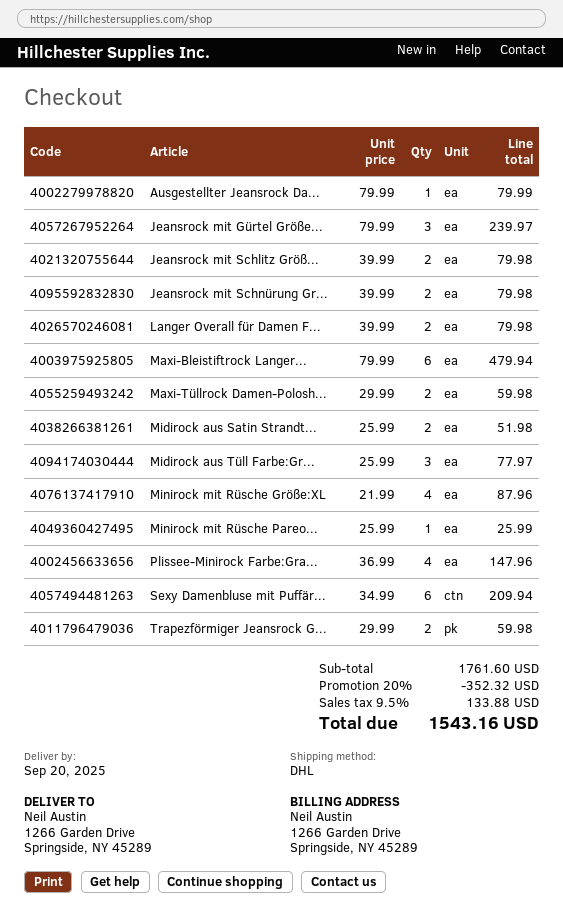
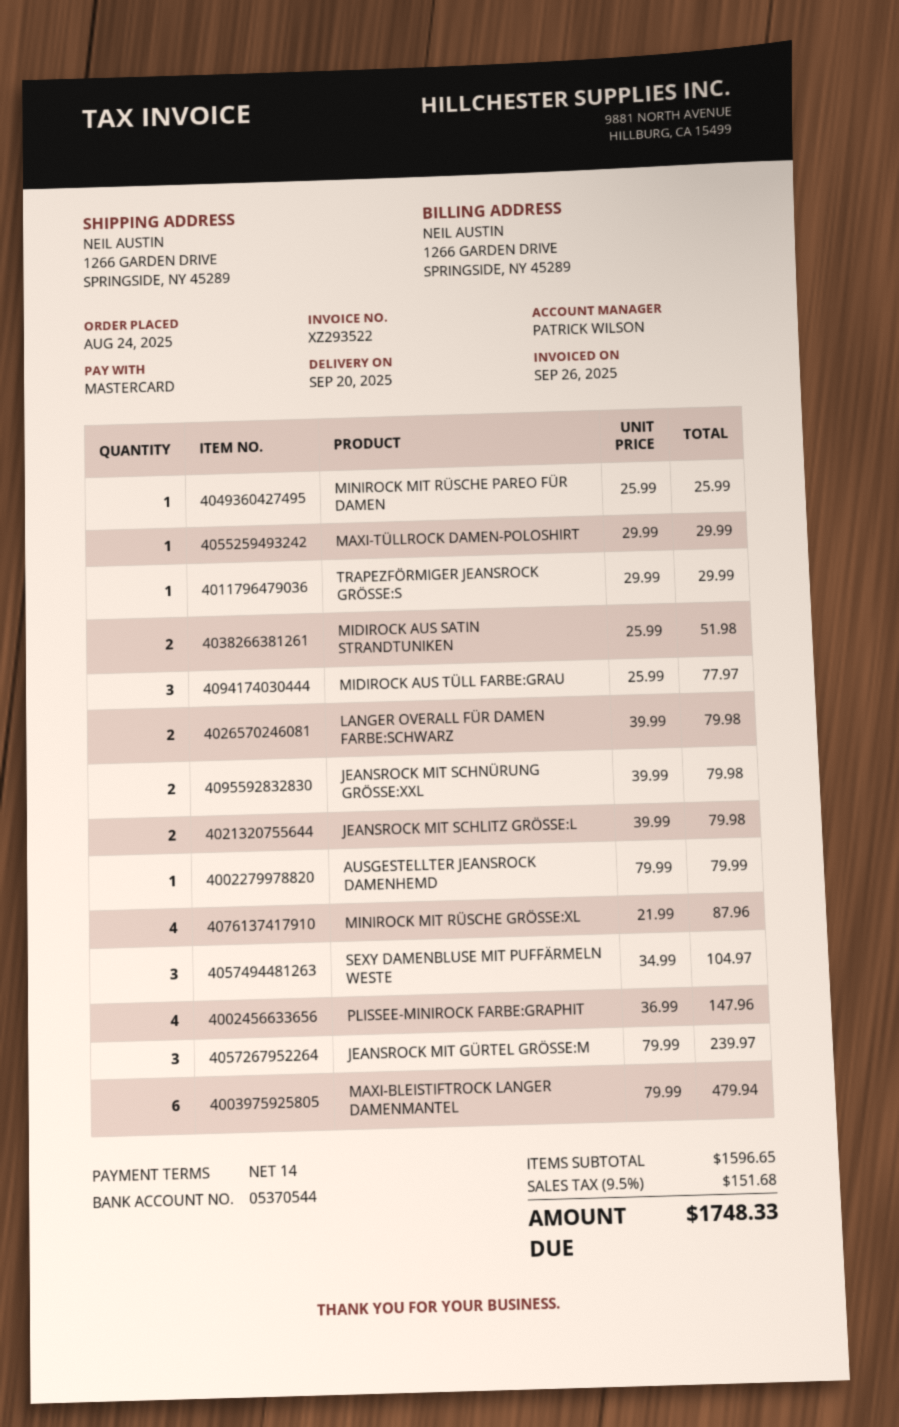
Maxi-Tüllrock Damen-Polosh...: 2 x 29.99 = 59.98 -> 1 x 29.99 = 29.99
Sexy Damenbluse mit Puffär...: 6 x 34.99 = 209.94 -> 3 x 34.99 = 104.97
Trapezförmiger Jeansrock G...: 2 x 29.99 = 59.98 -> 1 x 29.99 = 29.99
subtotal: 1761.60 -> 1596.65
discount: 20% = 352.32 -> none
tax: 9.5% = 133.88 -> 9.5% = 151.68
total: 1543.16 -> 1748.33

